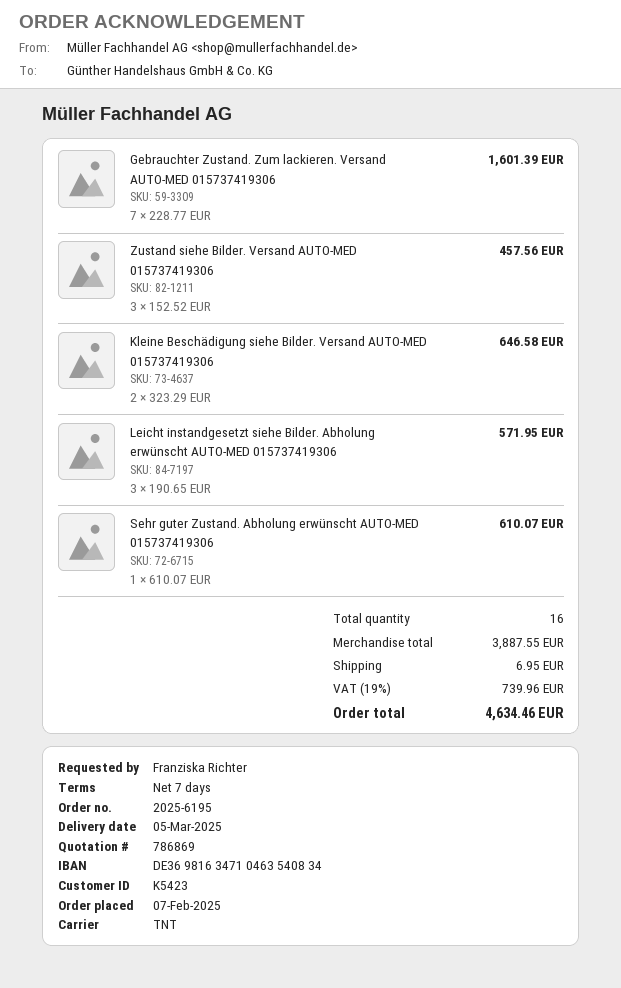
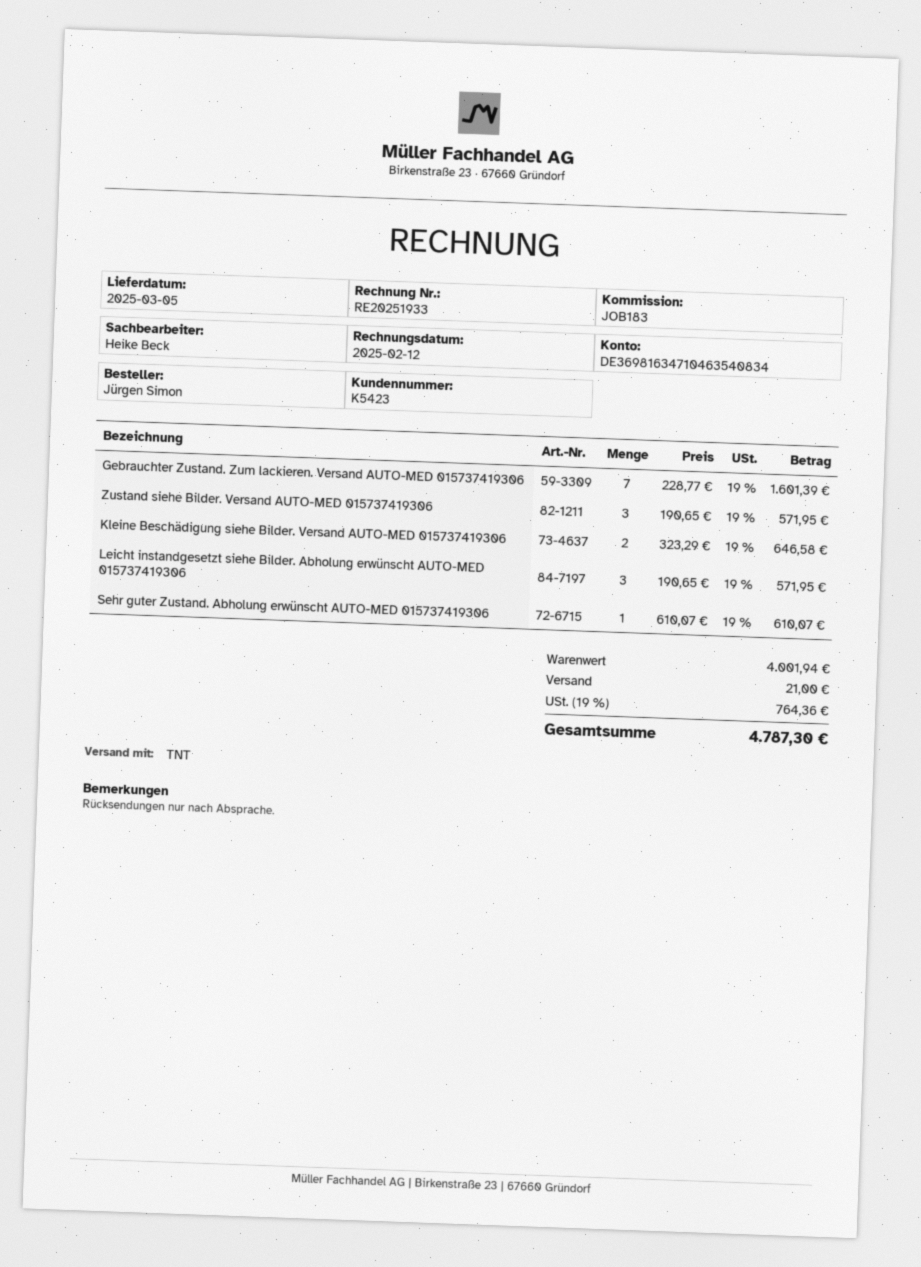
ordered by: Franziska Richter -> Jürgen Simon
Zustand siehe Bilder. Versand AUTO-MED 015737419306: 3 x 152.52 = 457.56 -> 3 x 190.65 = 571.95
subtotal: 3887.55 -> 4001.94
shipping: 6.95 -> 21.00
tax: 19% = 739.96 -> 19% = 764.36
total: 4634.46 -> 4787.30

